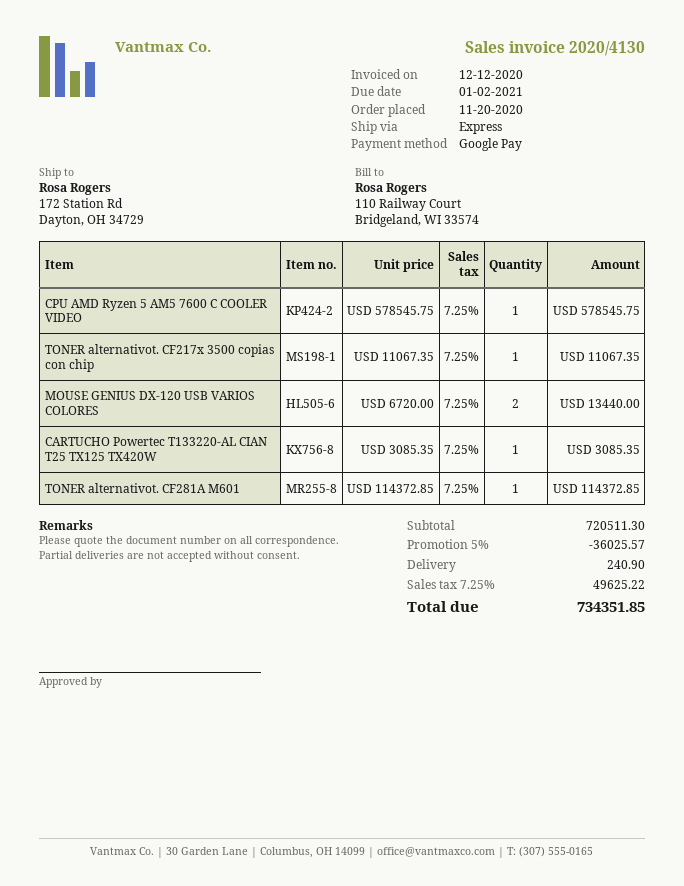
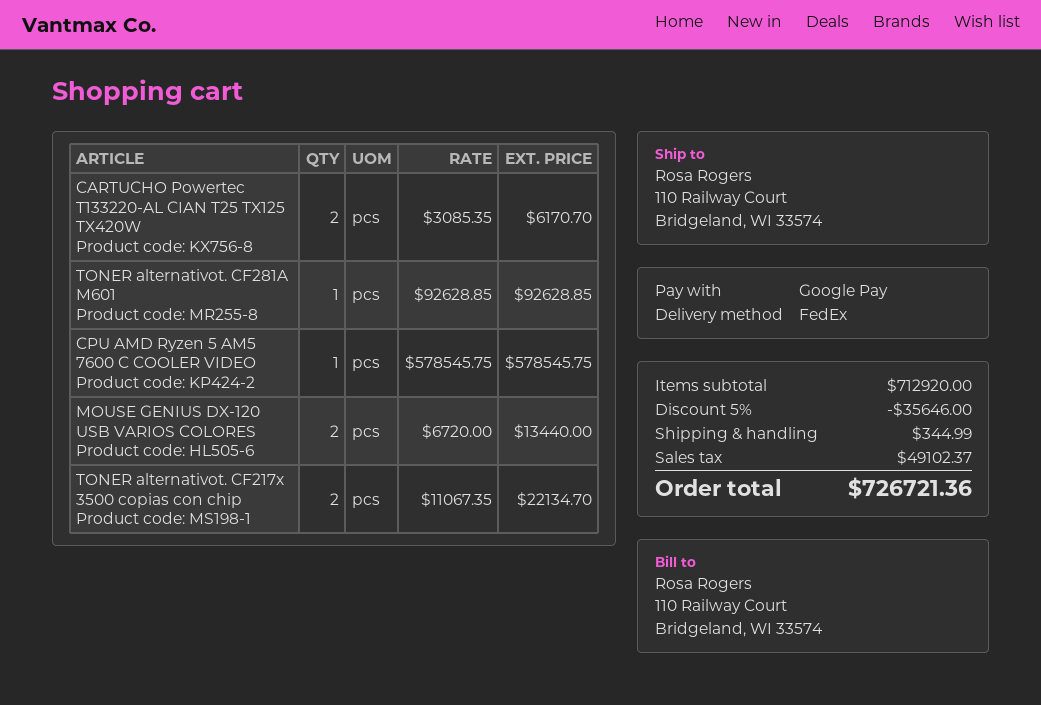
shipping method: express -> FedEx
ship to: 172 Station Rd, Dayton, OH 34729 -> 110 Railway Court, Bridgeland, WI 33574
TONER alternativot. CF217x 3500 copias con chip: 1 x 11067.35 = 11067.35 -> 2 x 11067.35 = 22134.70
CARTUCHO Powertec T133220-AL CIAN T25 TX125 TX420W: 1 x 3085.35 = 3085.35 -> 2 x 3085.35 = 6170.70
TONER alternativot. CF281A M601: 1 x 114372.85 = 114372.85 -> 1 x 92628.85 = 92628.85
subtotal: 720511.30 -> 712920.00
discount: 5% = 36025.57 -> 5% = 35646.00
shipping: 240.90 -> 344.99
tax: 49625.22 -> 49102.37
total: 734351.85 -> 726721.36

